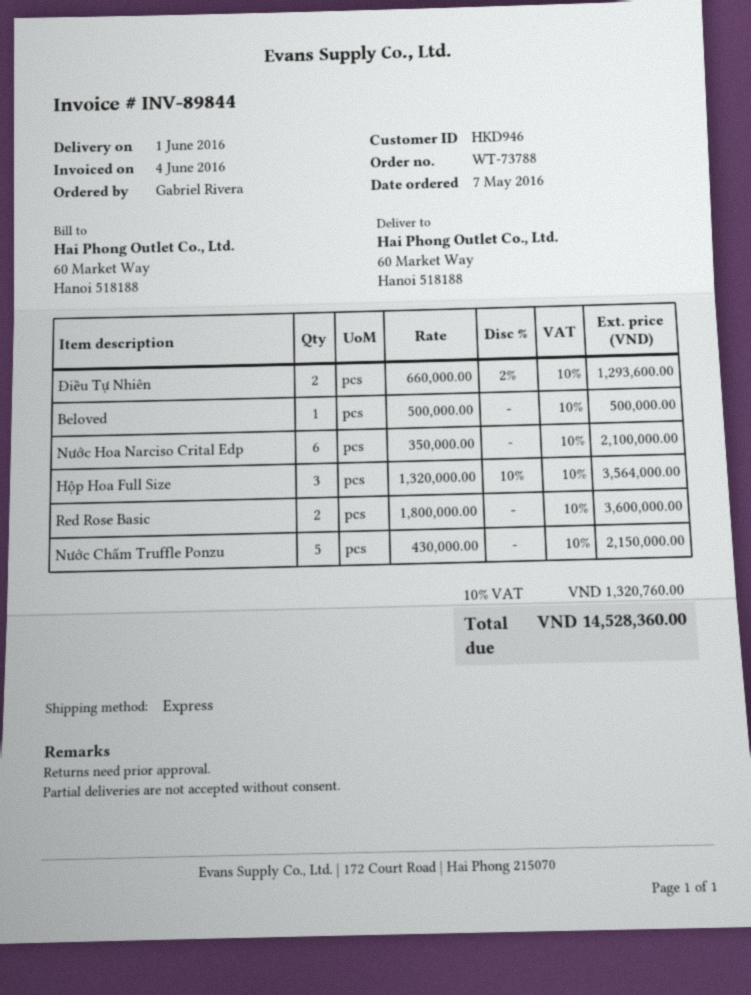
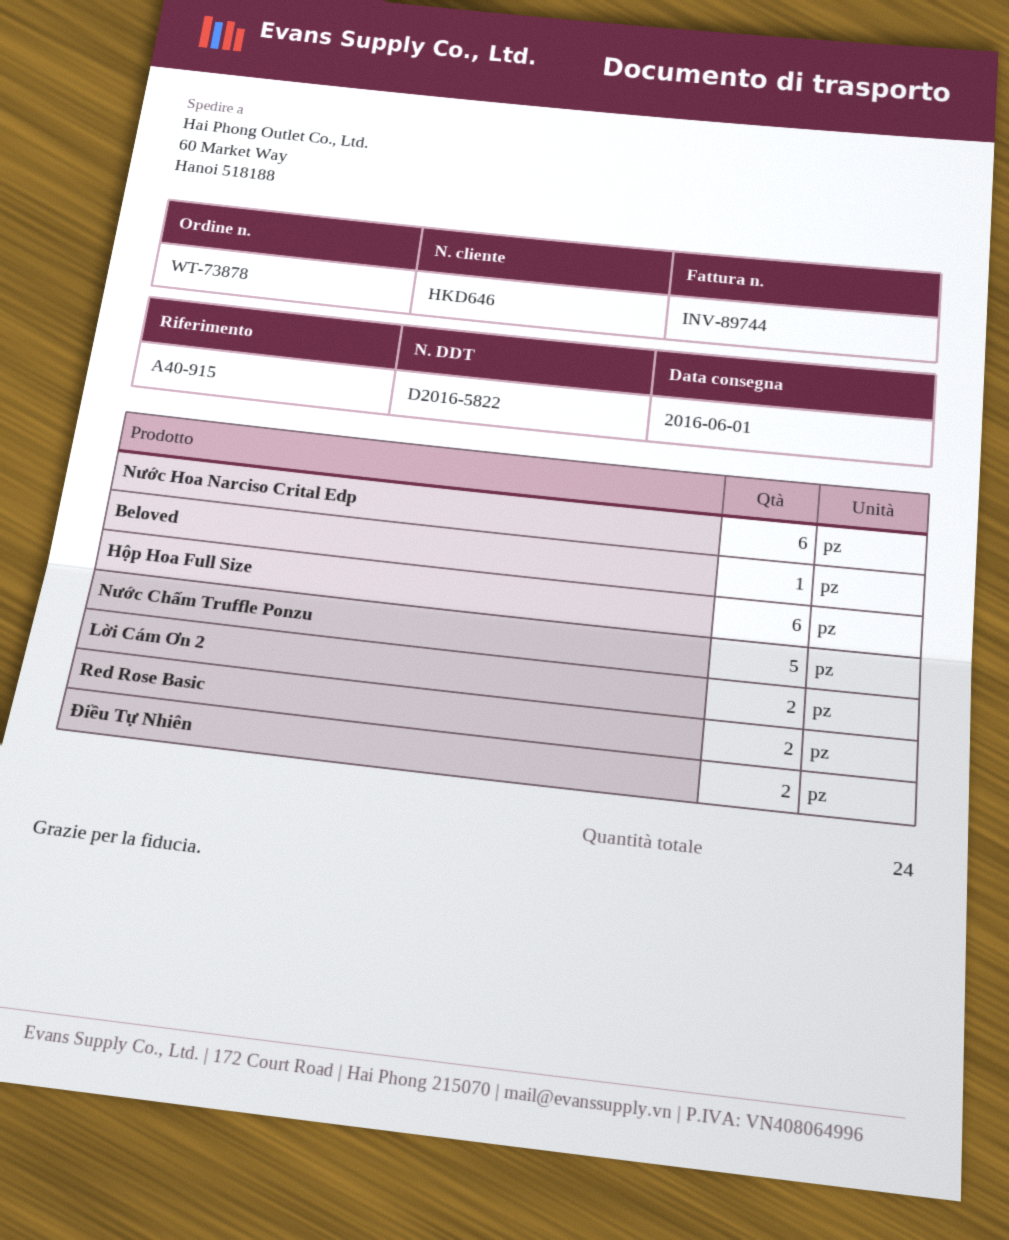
order number: WT-73788 -> WT-73878
invoice number: INV-89844 -> INV-89744
customer number: HKD946 -> HKD646
Hộp Hoa Full Size: 3 -> 6
Lời Cám Ơn 2: none -> 2

